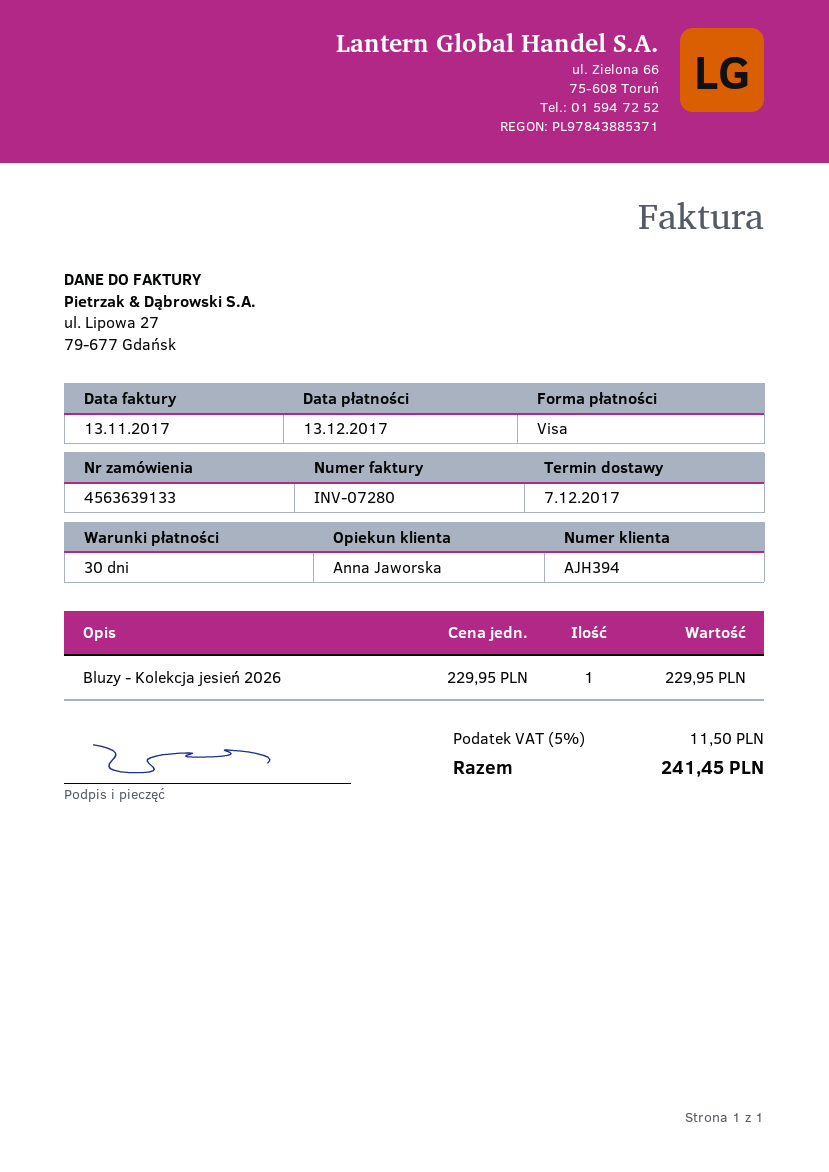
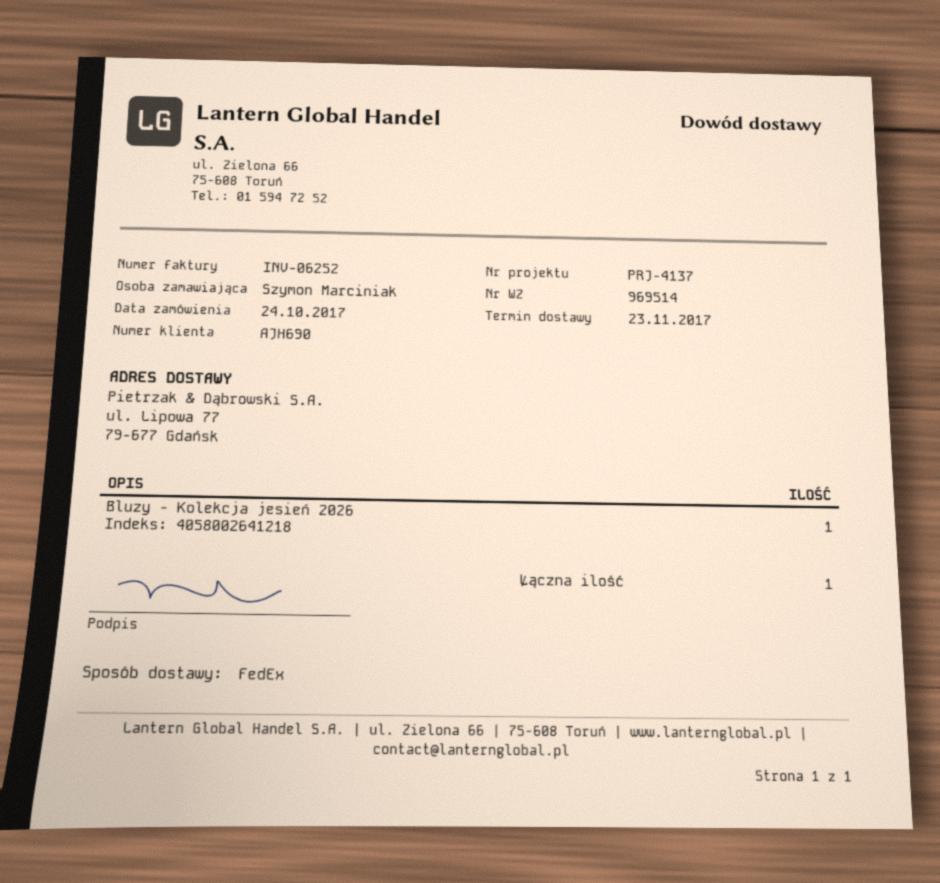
delivery date: 2017-12-07 -> 2017-11-23
invoice number: INV-07280 -> INV-06252
customer number: AJH394 -> AJH690

